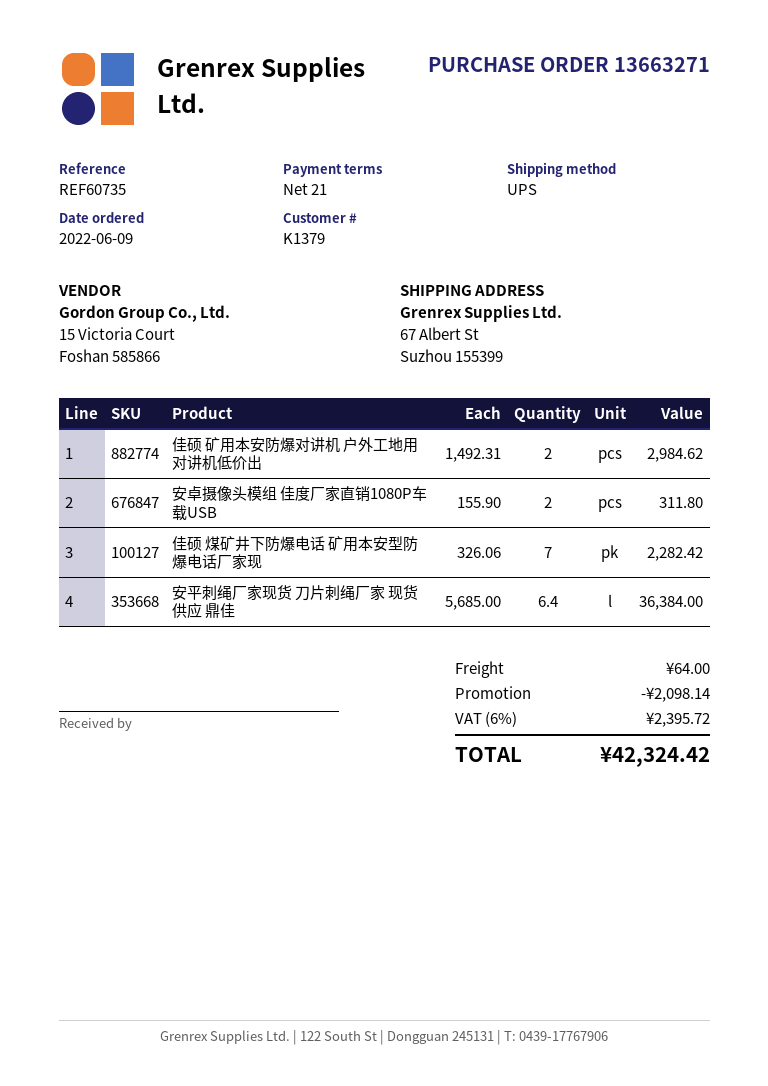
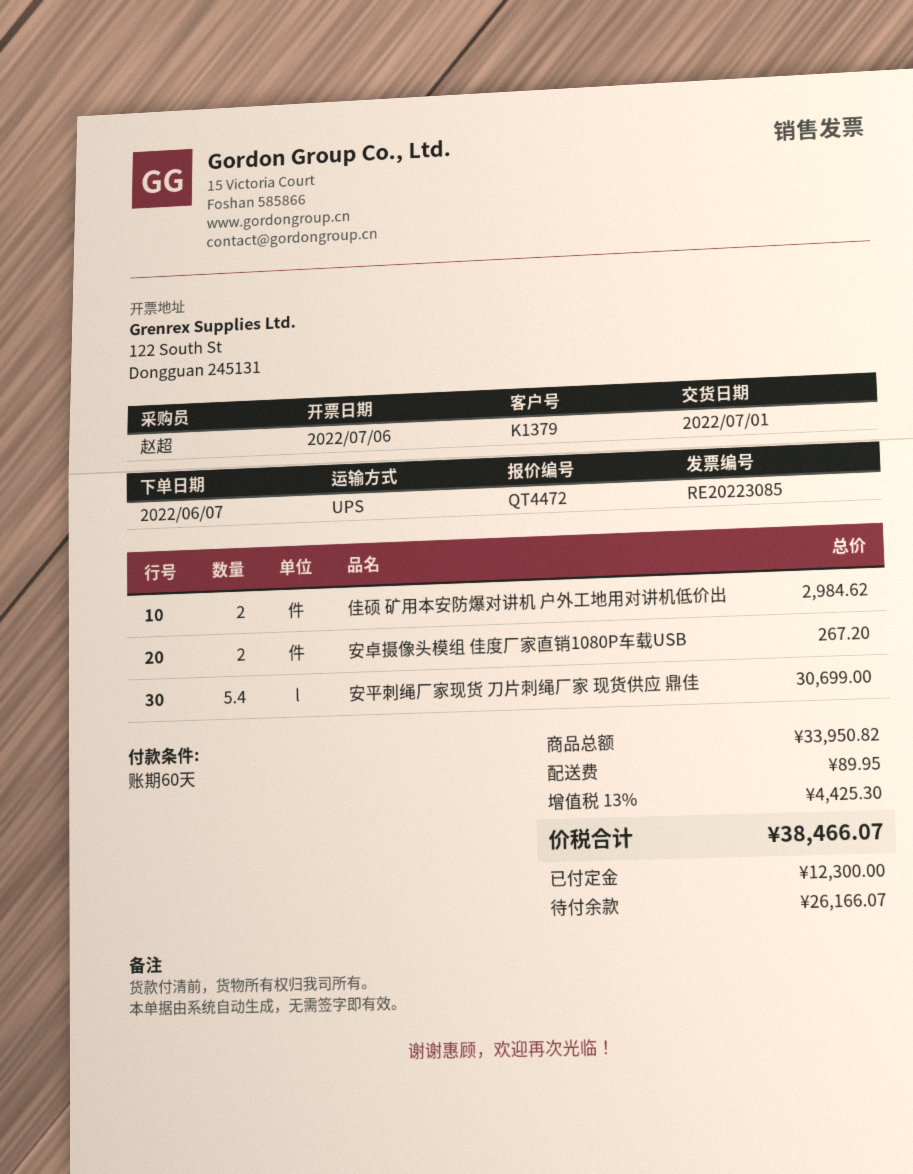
order date: 2022-06-09 -> 2022-06-07
payment terms: 21 days -> 60 days
安卓摄像头模组 佳度厂家直销1080P车载USB: 2 for 311.80 -> 2 for 267.20
佳硕 煤矿井下防爆电话 矿用本安型防爆电话厂家现: 7 for 2282.42 -> none
安平刺绳厂家现货 刀片刺绳厂家 现货供应 鼎佳: 6.4 for 36384.00 -> 5.4 for 30699.00
discount: 2098.14 -> none
shipping: 64.00 -> 89.95
tax: 6% = 2395.72 -> 13% = 4425.30
total: 42324.42 -> 38466.07

